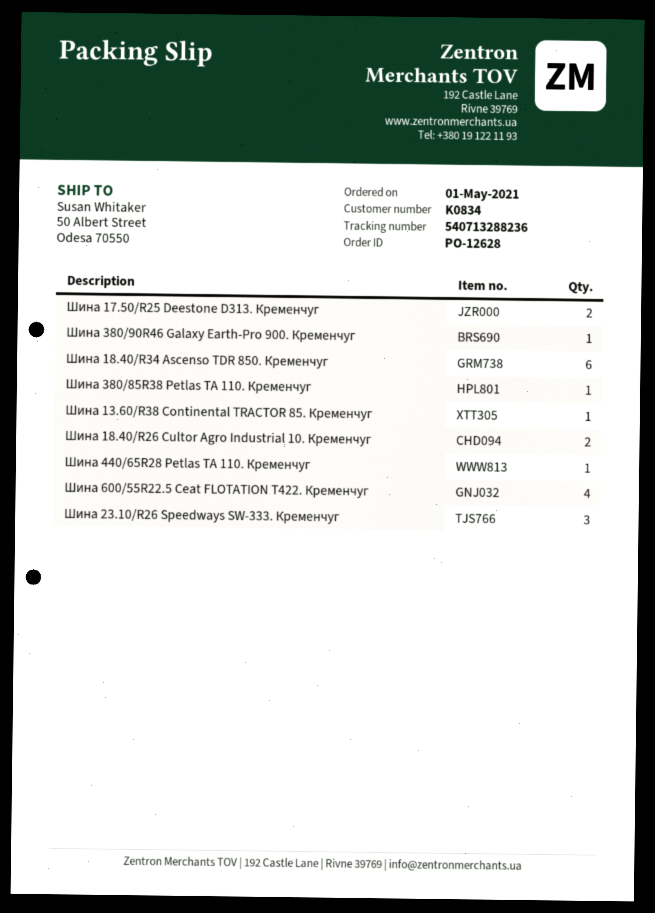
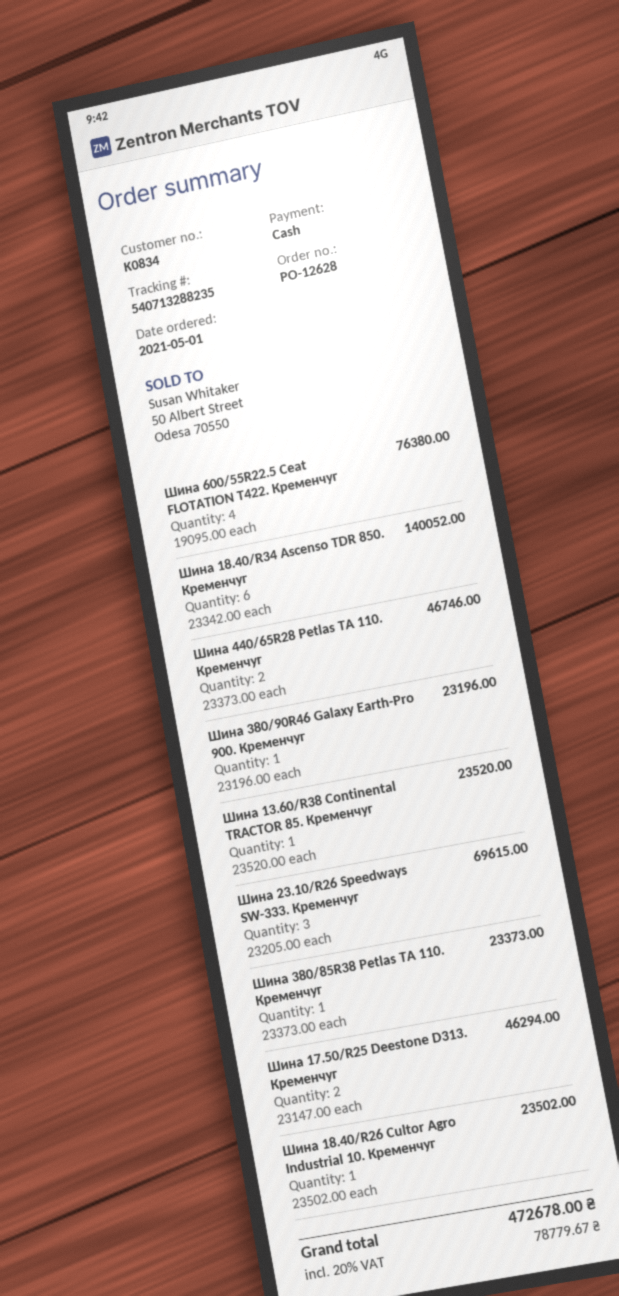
tracking number: 540713288236 -> 540713288235
Шина 18.40/R26 Cultor Agro Industrial 10. Кременчуг: 2 -> 1
Шина 440/65R28 Petlas TA 110. Кременчуг: 1 -> 2

